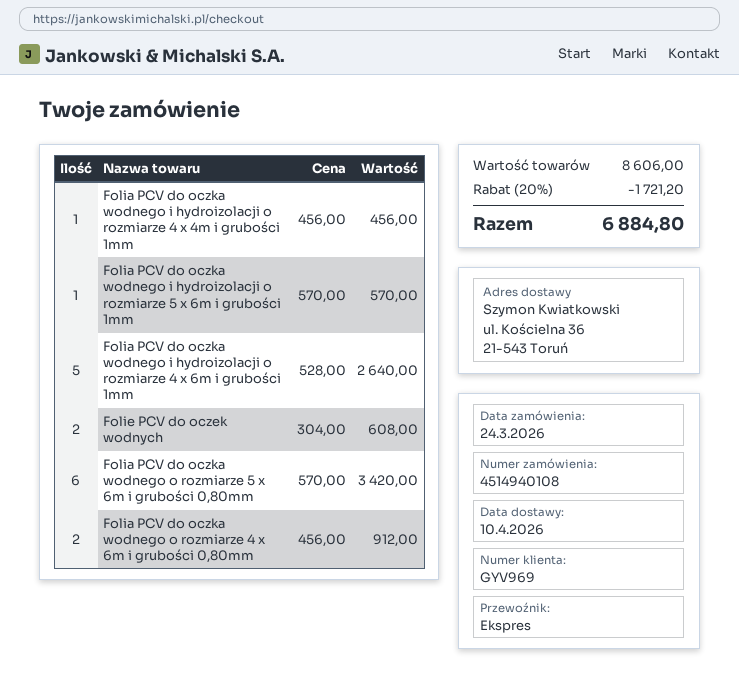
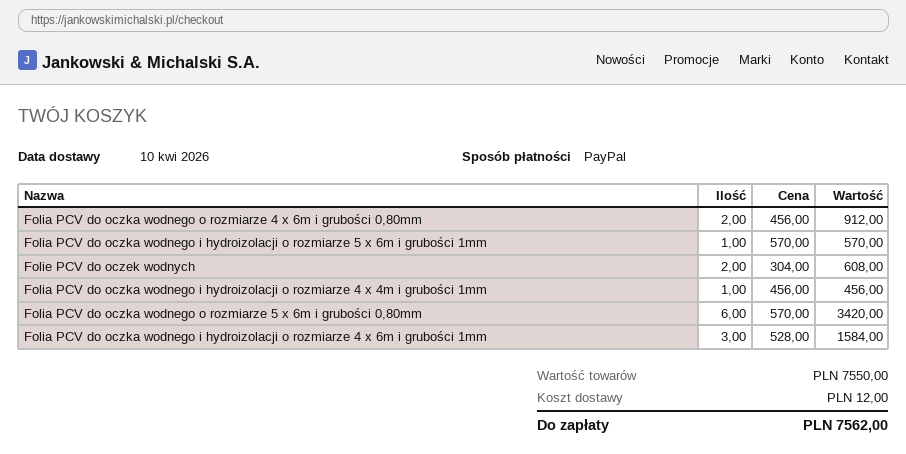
Folia PCV do oczka wodnego i hydroizolacji o rozmiarze 4 x 6m i grubości 1mm: 5 x 528.00 = 2640.00 -> 3 x 528.00 = 1584.00
subtotal: 8606.00 -> 7550.00
discount: 20% = 1721.20 -> none
shipping: none -> 12.00
total: 6884.80 -> 7562.00

